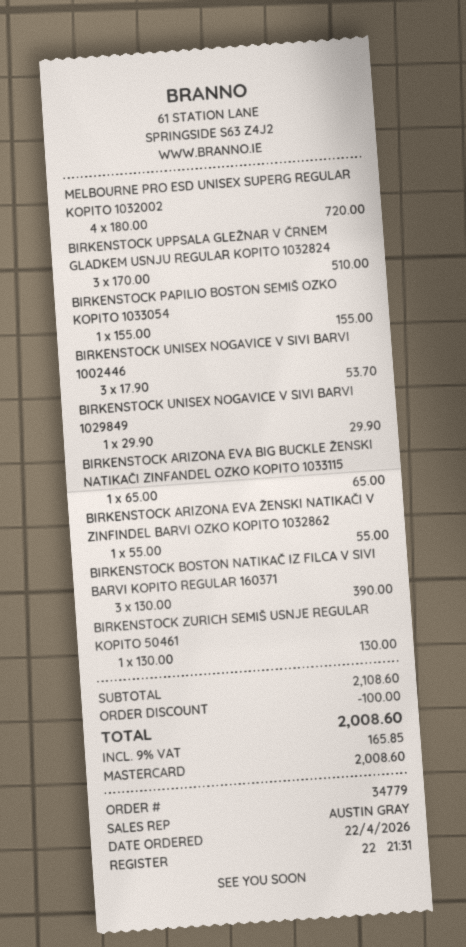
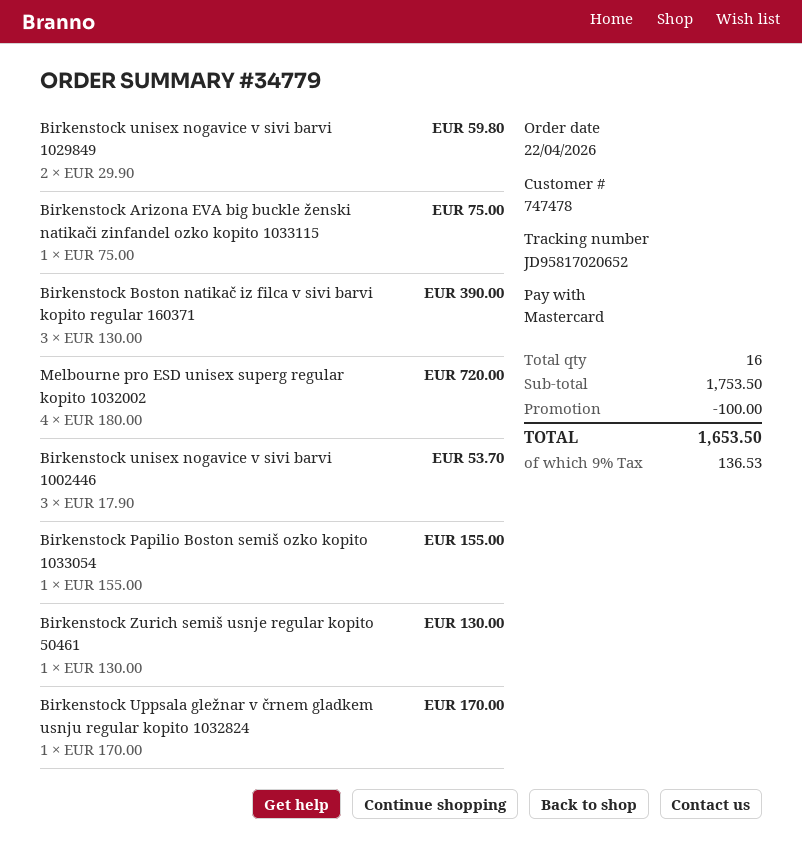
BIRKENSTOCK UPPSALA GLEŽNAR V ČRNEM GLADKEM USNJU REGULAR KOPITO 1032824: 3 x 170.00 = 510.00 -> 1 x 170.00 = 170.00
BIRKENSTOCK UNISEX NOGAVICE V SIVI BARVI 1029849: 1 x 29.90 = 29.90 -> 2 x 29.90 = 59.80
BIRKENSTOCK ARIZONA EVA BIG BUCKLE ŽENSKI NATIKAČI ZINFANDEL OZKO KOPITO 1033115: 1 x 65.00 = 65.00 -> 1 x 75.00 = 75.00
BIRKENSTOCK ARIZONA EVA ŽENSKI NATIKAČI V ZINFINDEL BARVI OZKO KOPITO 1032862: 1 x 55.00 = 55.00 -> none
subtotal: 2108.60 -> 1753.50
tax: 9% = 165.85 -> 9% = 136.53
total: 2008.60 -> 1653.50

